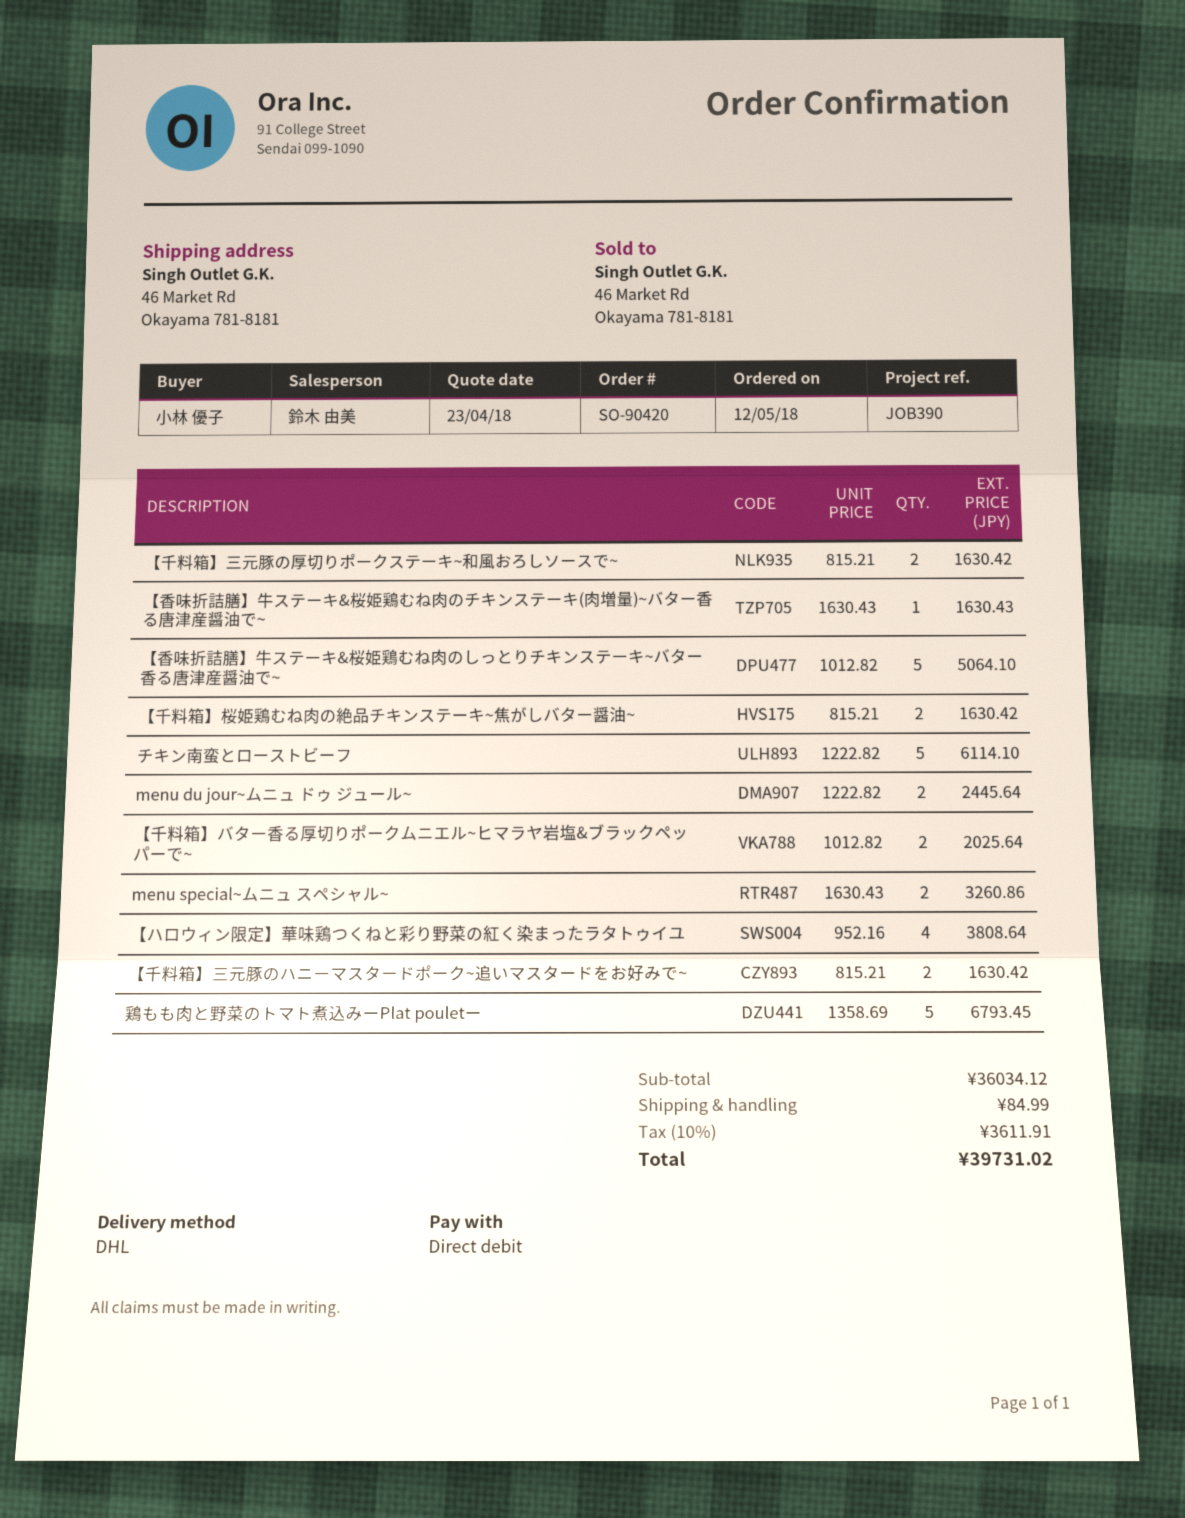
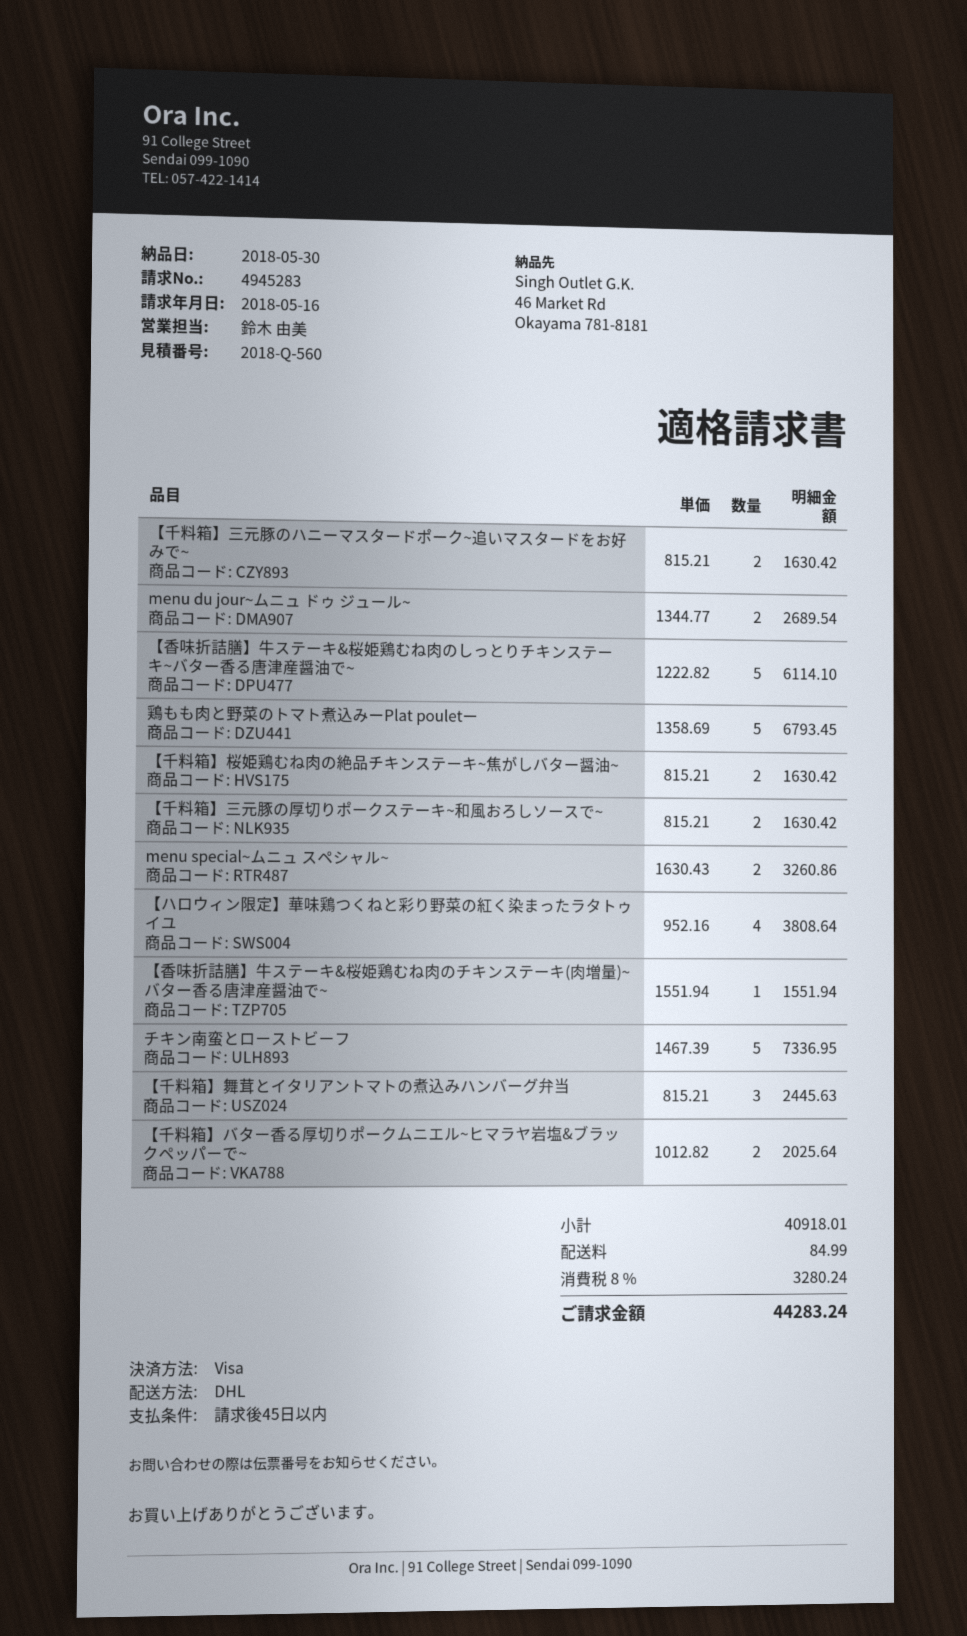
payment method: direct debit -> Visa
【香味折詰膳】牛ステーキ&桜姫鶏むね肉のチキンステーキ(肉増量)~バター香る唐津産醤油で~: 1 x 1630.43 = 1630.43 -> 1 x 1551.94 = 1551.94
【香味折詰膳】牛ステーキ&桜姫鶏むね肉のしっとりチキンステーキ~バター香る唐津産醤油で~: 5 x 1012.82 = 5064.10 -> 5 x 1222.82 = 6114.10
チキン南蛮とローストビーフ: 5 x 1222.82 = 6114.10 -> 5 x 1467.39 = 7336.95
menu du jour~ムニュ ドゥ ジュール~: 2 x 1222.82 = 2445.64 -> 2 x 1344.77 = 2689.54
【千料箱】舞茸とイタリアントマトの煮込みハンバーグ弁当: none -> 3 x 815.21 = 2445.63
subtotal: 36034.12 -> 40918.01
tax: 10% = 3611.91 -> 8% = 3280.24
total: 39731.02 -> 44283.24

